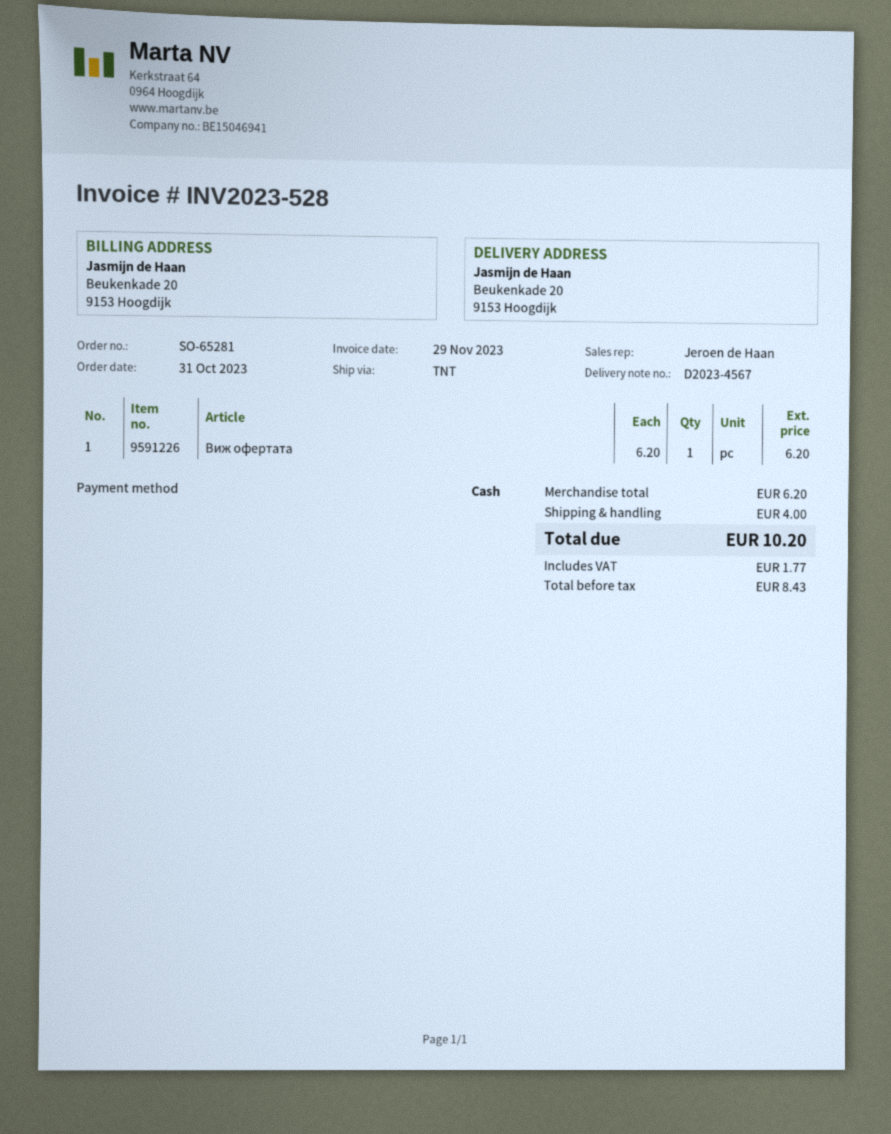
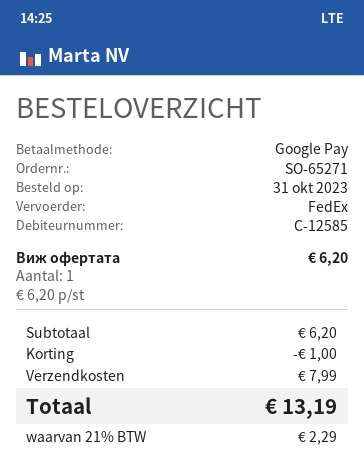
order number: SO-65281 -> SO-65271
payment method: cash -> Google Pay
shipping method: TNT -> FedEx
discount: none -> 1.00
shipping: 4.00 -> 7.99
tax: 1.77 -> 2.29
total: 10.20 -> 13.19

